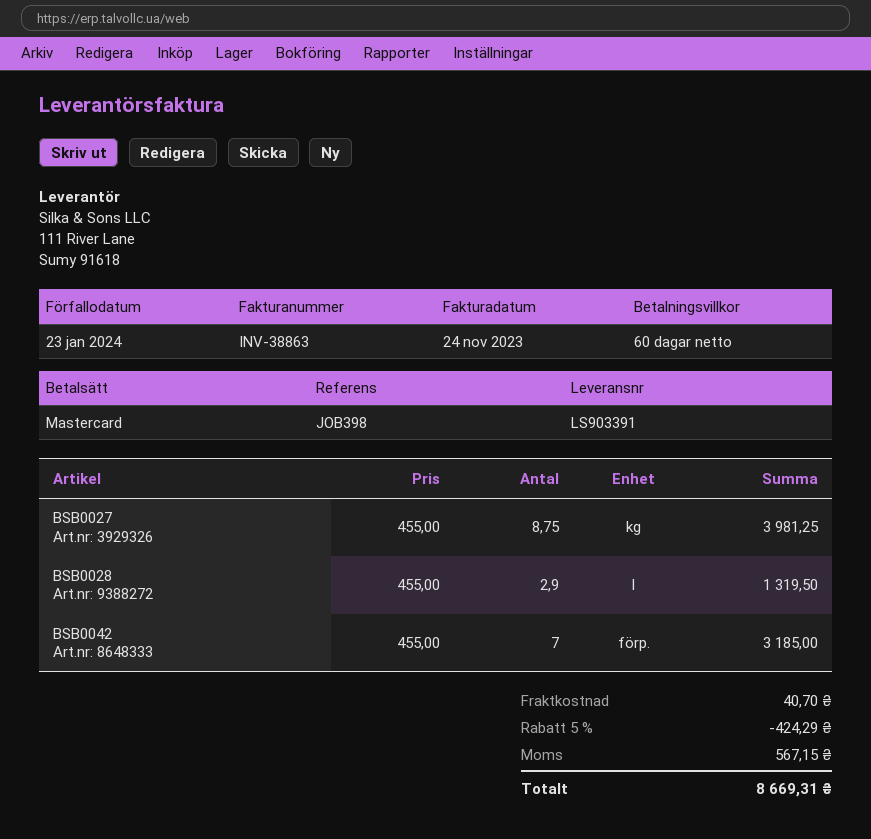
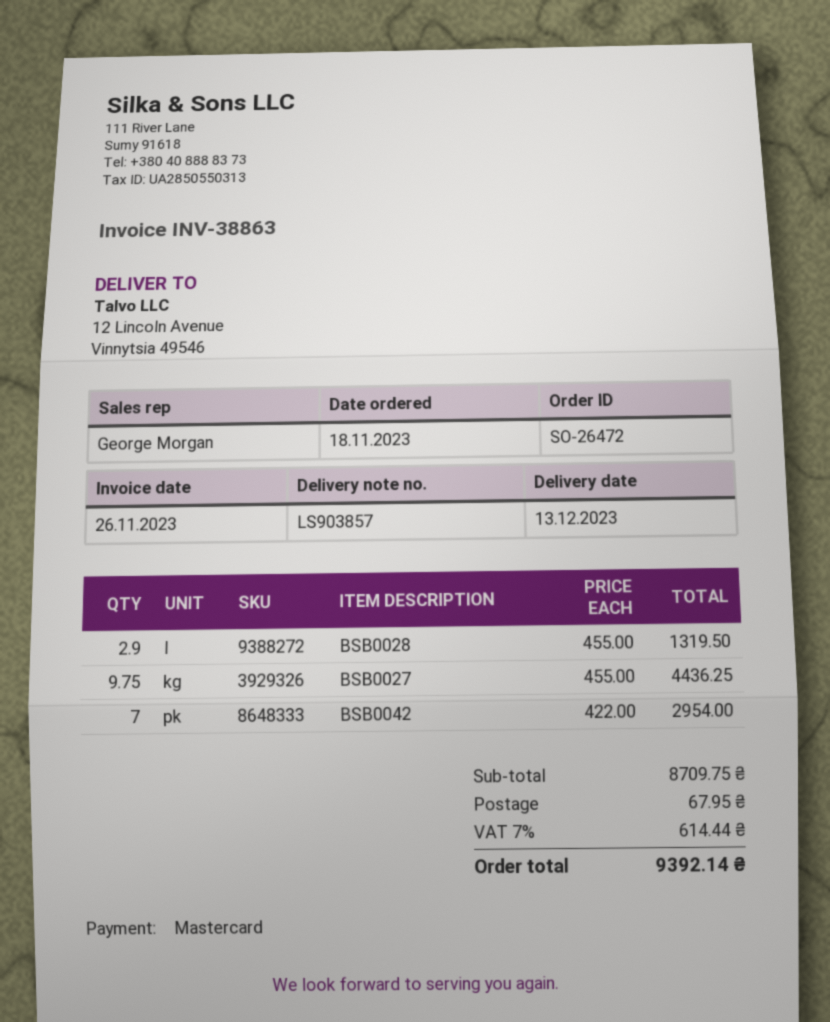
delivery note number: LS903391 -> LS903857
invoice date: 2023-11-24 -> 2023-11-26
BSB0027: 8.75 x 455.00 = 3981.25 -> 9.75 x 455.00 = 4436.25
BSB0042: 7 x 455.00 = 3185.00 -> 7 x 422.00 = 2954.00
discount: 5% = 424.29 -> none
shipping: 40.70 -> 67.95
tax: 567.15 -> 614.44
total: 8669.31 -> 9392.14

